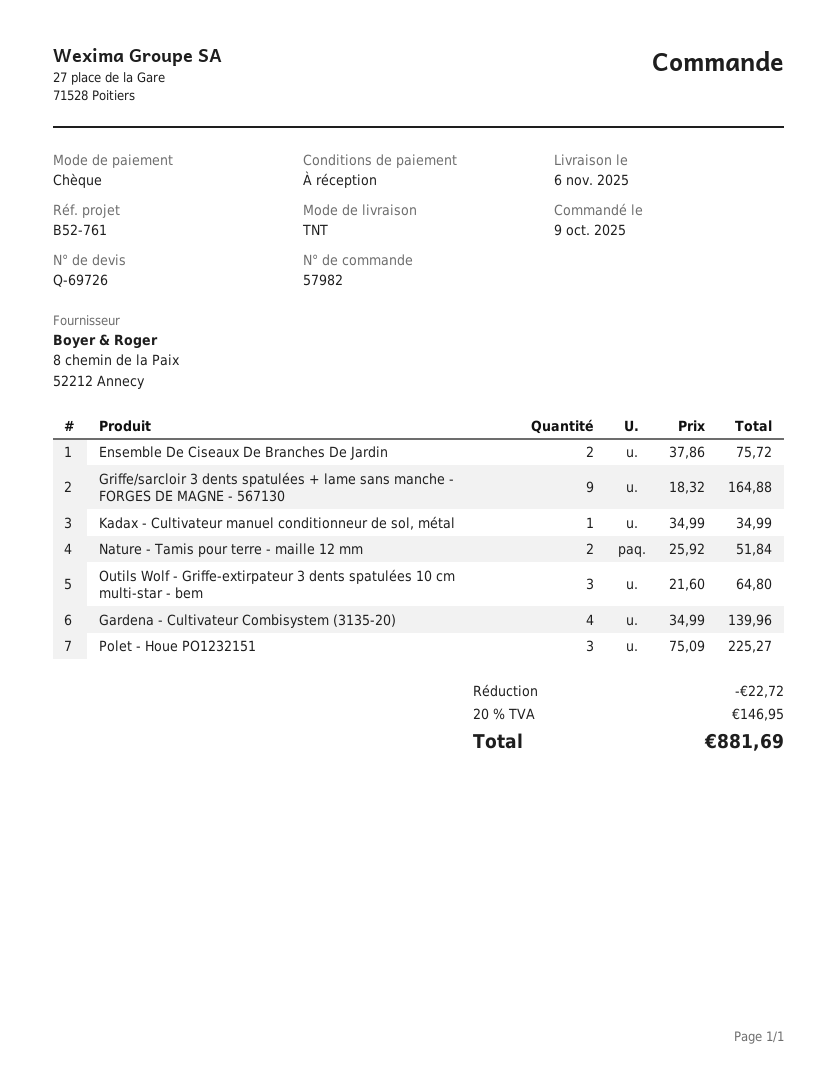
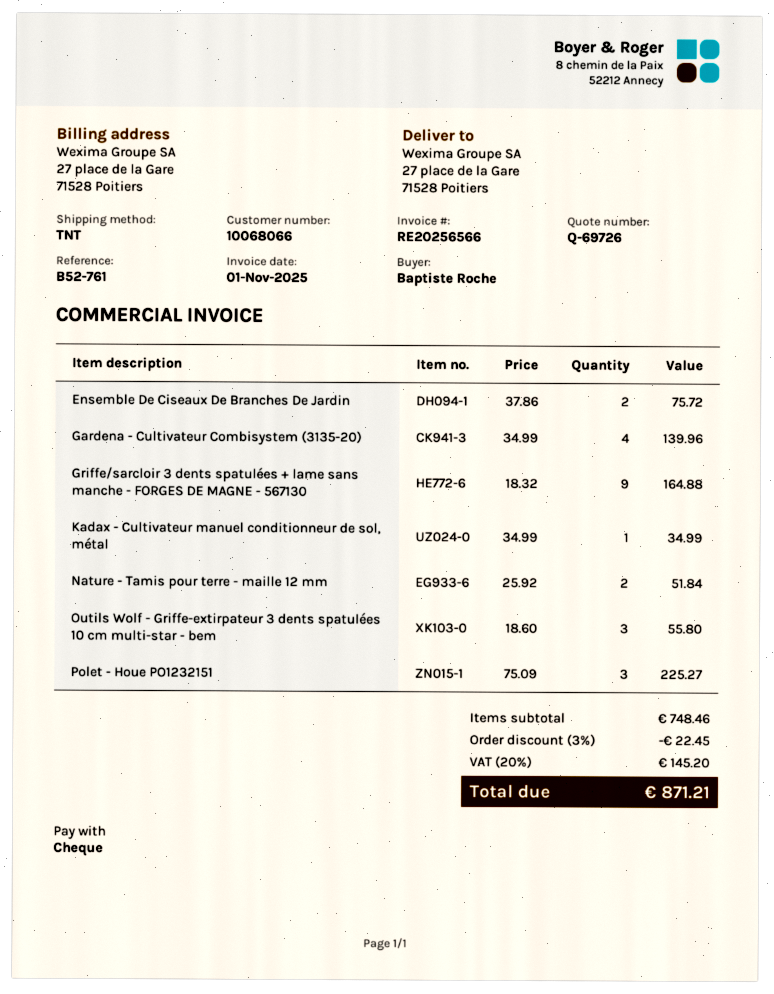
Outils Wolf - Griffe-extirpateur 3 dents spatulées 10 cm multi-star - bem: 3 x 21.60 = 64.80 -> 3 x 18.60 = 55.80
discount: 22.72 -> 22.45
tax: 20% = 146.95 -> 20% = 145.20
total: 881.69 -> 871.21

